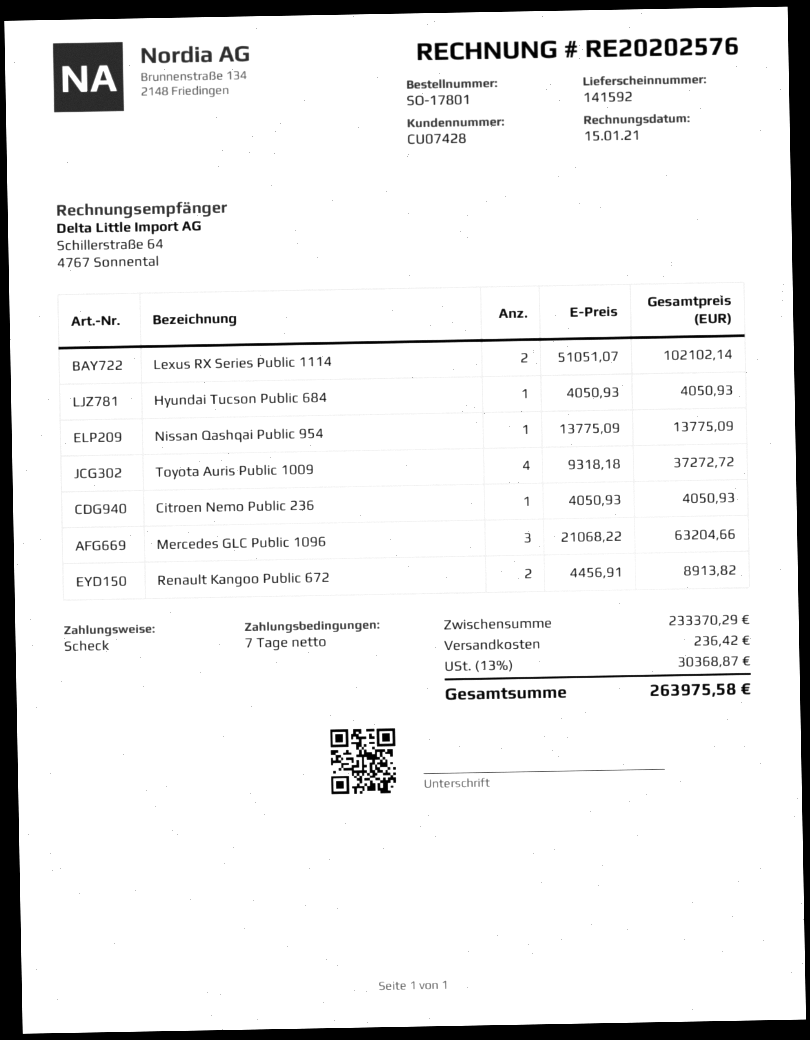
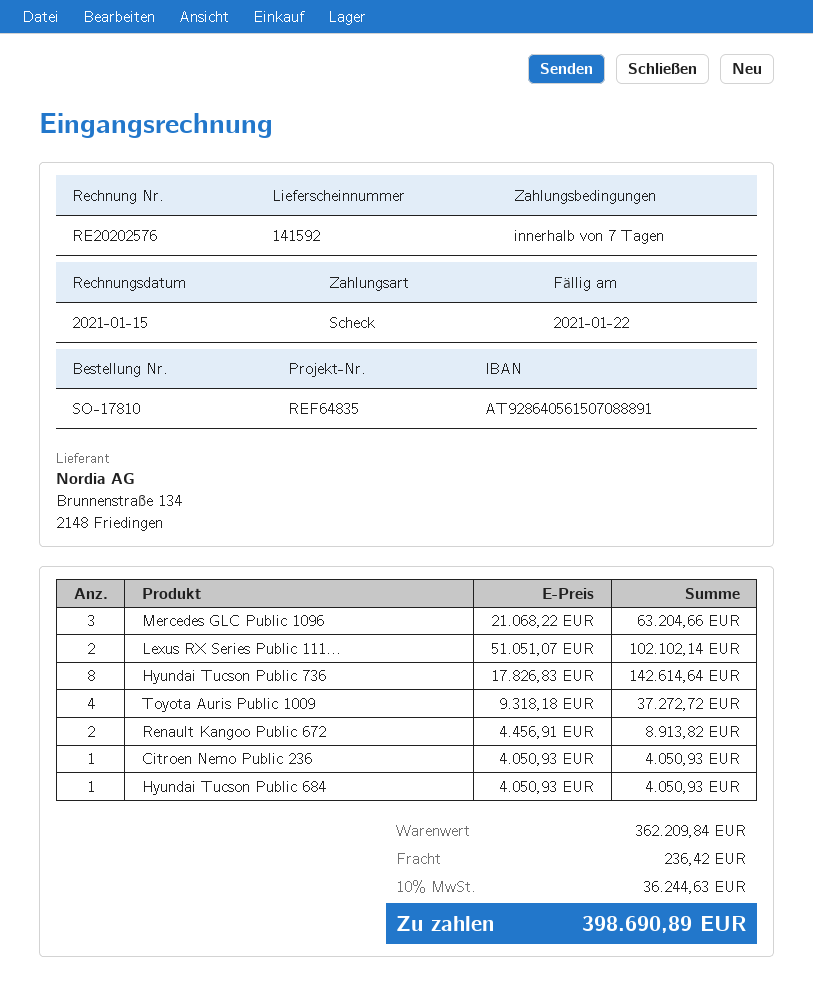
order number: SO-17801 -> SO-17810
Nissan Qashqai Public 954: 1 x 13775.09 = 13775.09 -> none
Hyundai Tucson Public 736: none -> 8 x 17826.83 = 142614.64
subtotal: 233370.29 -> 362209.84
tax: 13% = 30368.87 -> 10% = 36244.63
total: 263975.58 -> 398690.89

